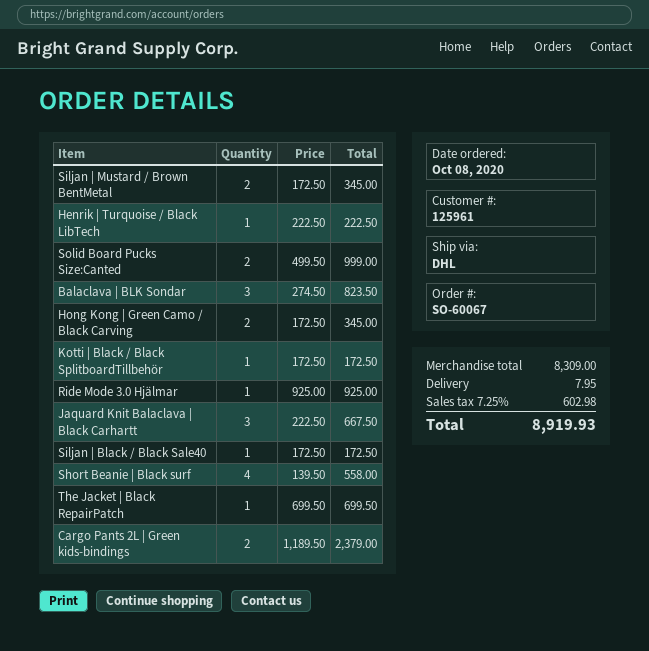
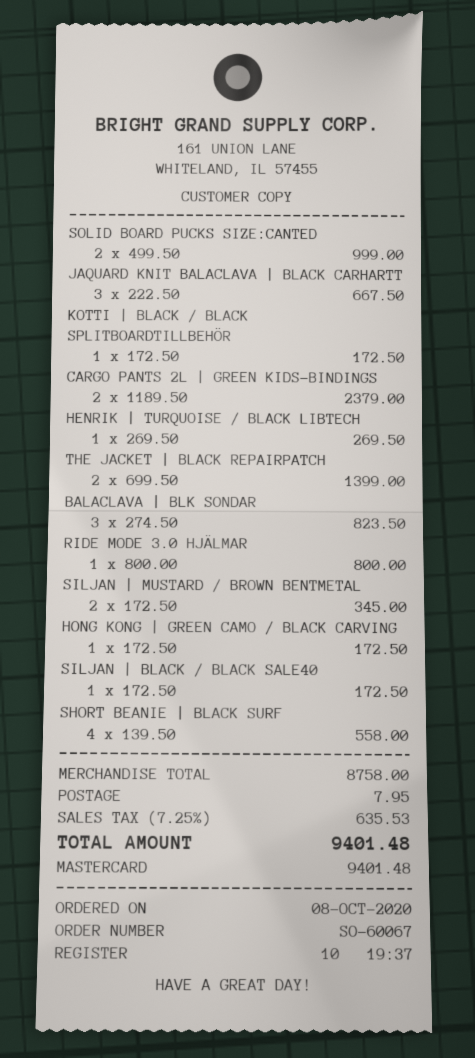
Henrik | Turquoise / Black LibTech: 1 x 222.50 = 222.50 -> 1 x 269.50 = 269.50
Hong Kong | Green Camo / Black Carving: 2 x 172.50 = 345.00 -> 1 x 172.50 = 172.50
Ride Mode 3.0 Hjälmar: 1 x 925.00 = 925.00 -> 1 x 800.00 = 800.00
The Jacket | Black RepairPatch: 1 x 699.50 = 699.50 -> 2 x 699.50 = 1399.00
subtotal: 8309.00 -> 8758.00
tax: 7.25% = 602.98 -> 7.25% = 635.53
total: 8919.93 -> 9401.48

